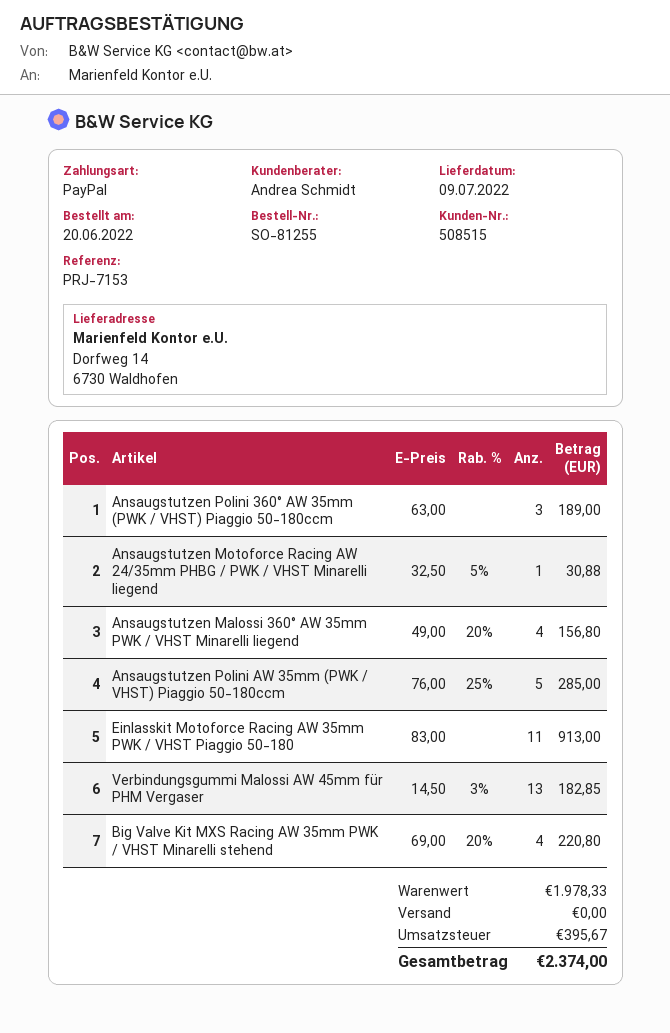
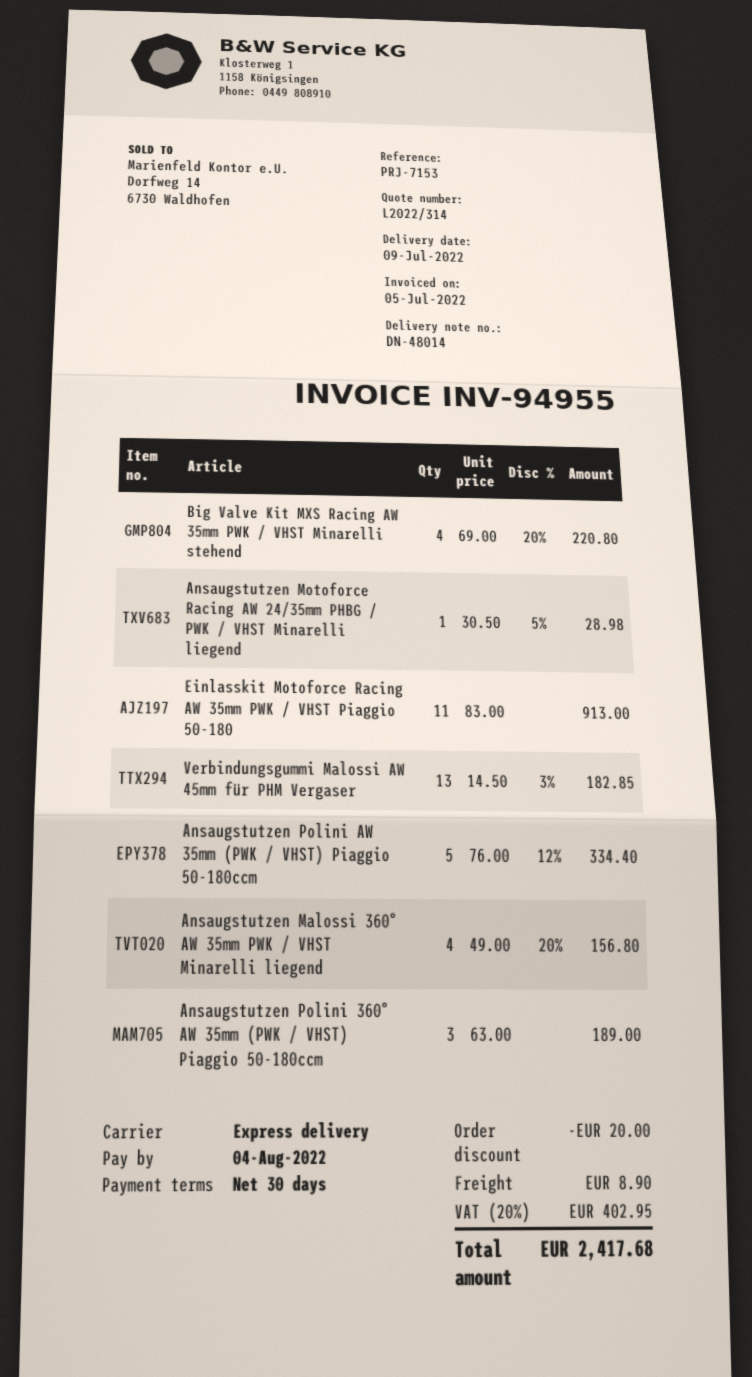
Ansaugstutzen Motoforce Racing AW 24/35mm PHBG / PWK / VHST Minarelli liegend: 1 x 32.50 - 5% = 30.88 -> 1 x 30.50 - 5% = 28.98
Ansaugstutzen Polini AW 35mm (PWK / VHST) Piaggio 50-180ccm: 5 x 76.00 - 25% = 285.00 -> 5 x 76.00 - 12% = 334.40
discount: none -> 20.00
shipping: 0.00 -> 8.90
tax: 395.67 -> 402.95
total: 2374.00 -> 2417.68

